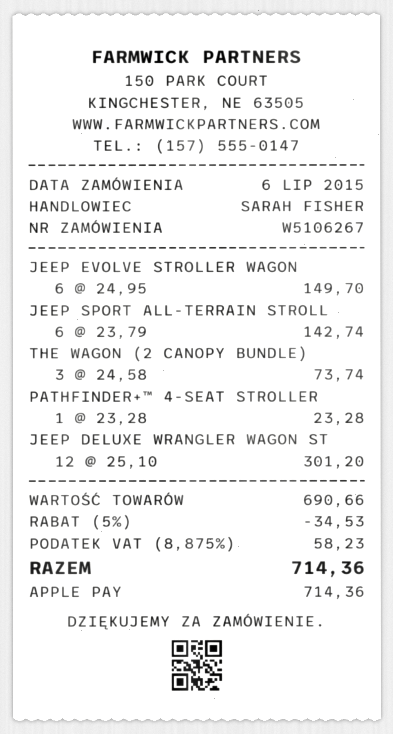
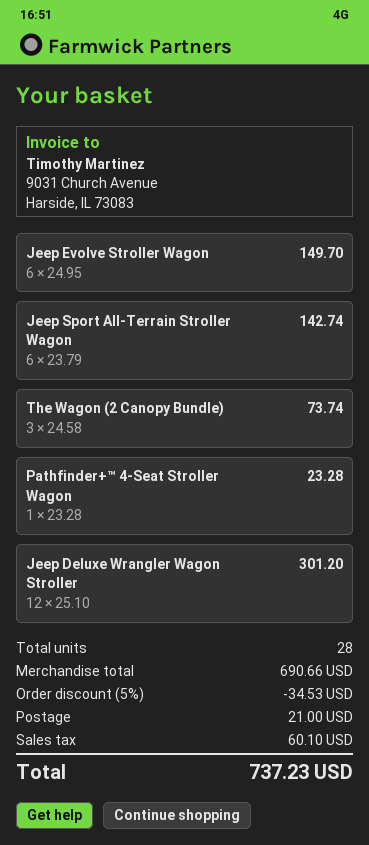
shipping: none -> 21.00
tax: 58.23 -> 60.10
total: 714.36 -> 737.23

